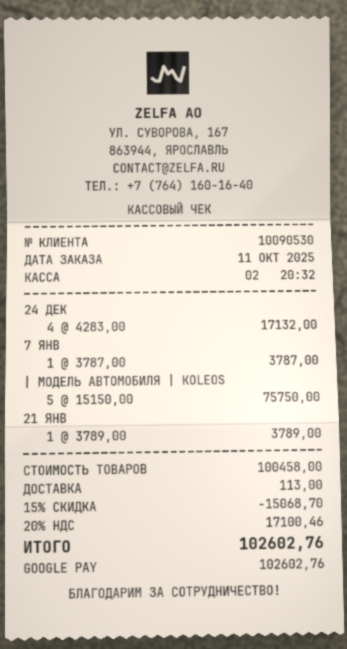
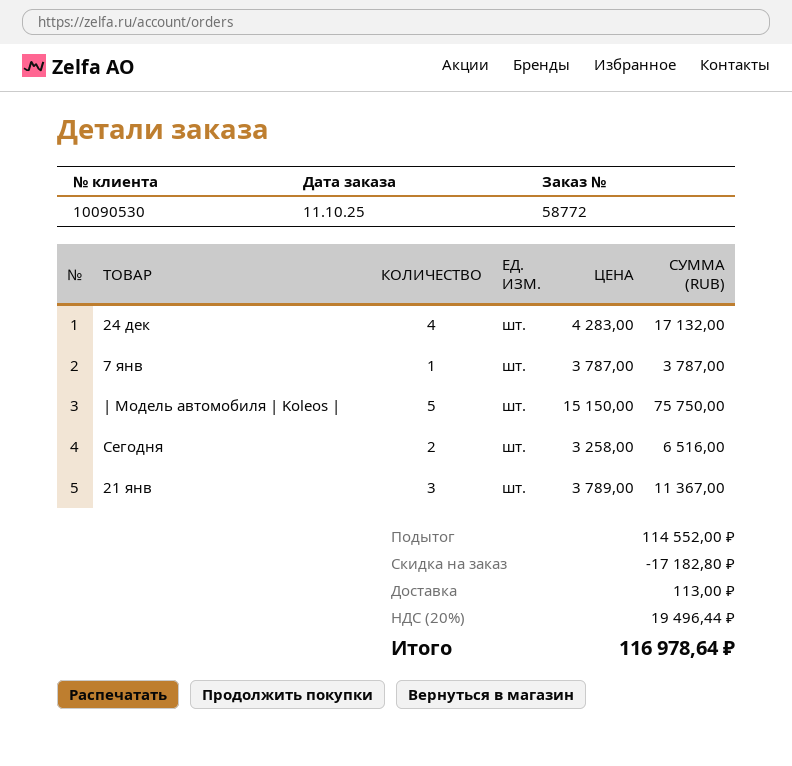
21 ЯНВ: 1 x 3789.00 = 3789.00 -> 3 x 3789.00 = 11367.00
Сегодня: none -> 2 x 3258.00 = 6516.00
subtotal: 100458.00 -> 114552.00
discount: 15068.70 -> 17182.80
tax: 20% = 17100.46 -> 20% = 19496.44
total: 102602.76 -> 116978.64

